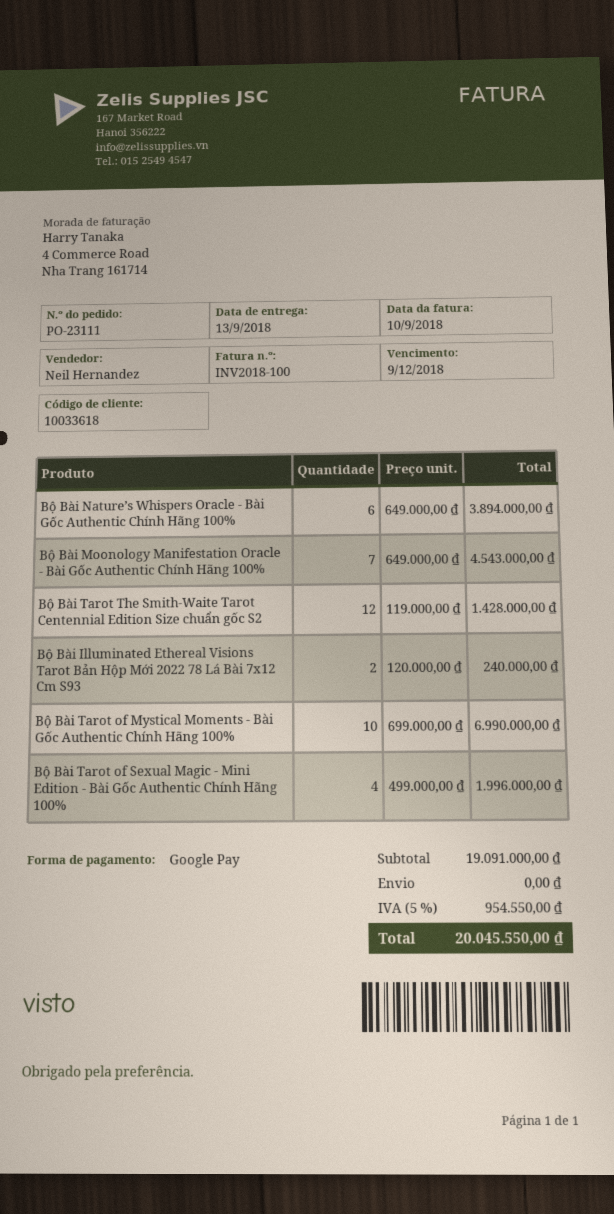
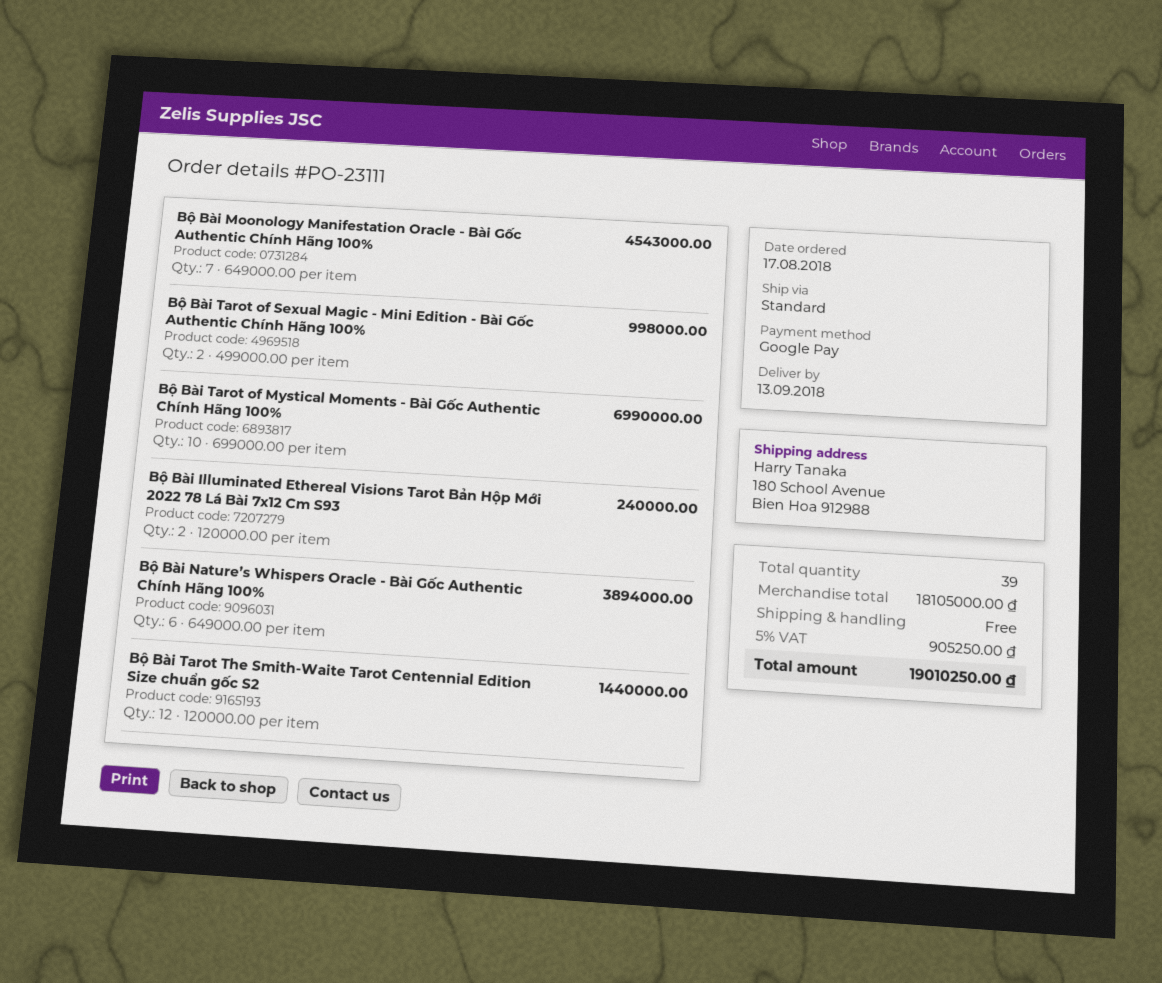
Bộ Bài Tarot The Smith-Waite Tarot Centennial Edition Size chuẩn gốc S2: 12 x 119000.00 = 1428000.00 -> 12 x 120000.00 = 1440000.00
Bộ Bài Tarot of Sexual Magic - Mini Edition - Bài Gốc Authentic Chính Hãng 100%: 4 x 499000.00 = 1996000.00 -> 2 x 499000.00 = 998000.00
subtotal: 19091000.00 -> 18105000.00
tax: 5% = 954550.00 -> 5% = 905250.00
total: 20045550.00 -> 19010250.00

